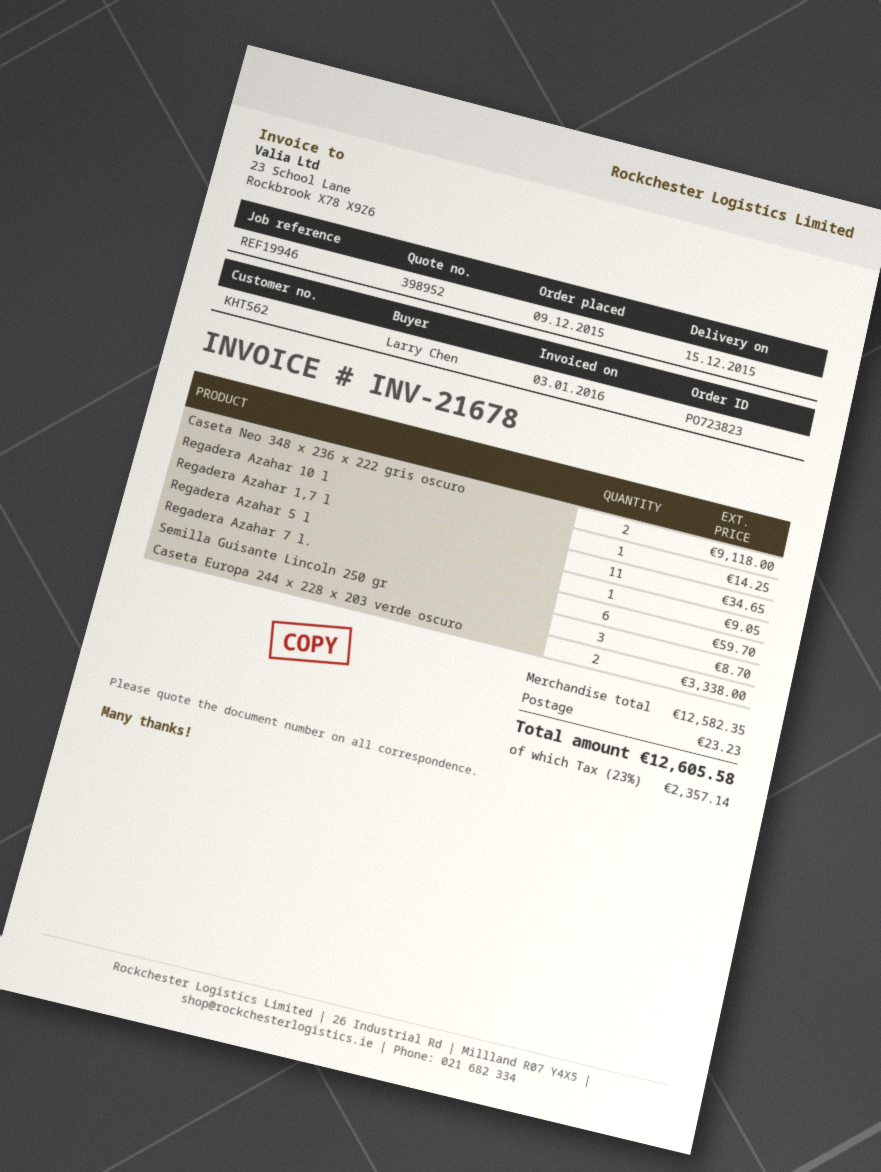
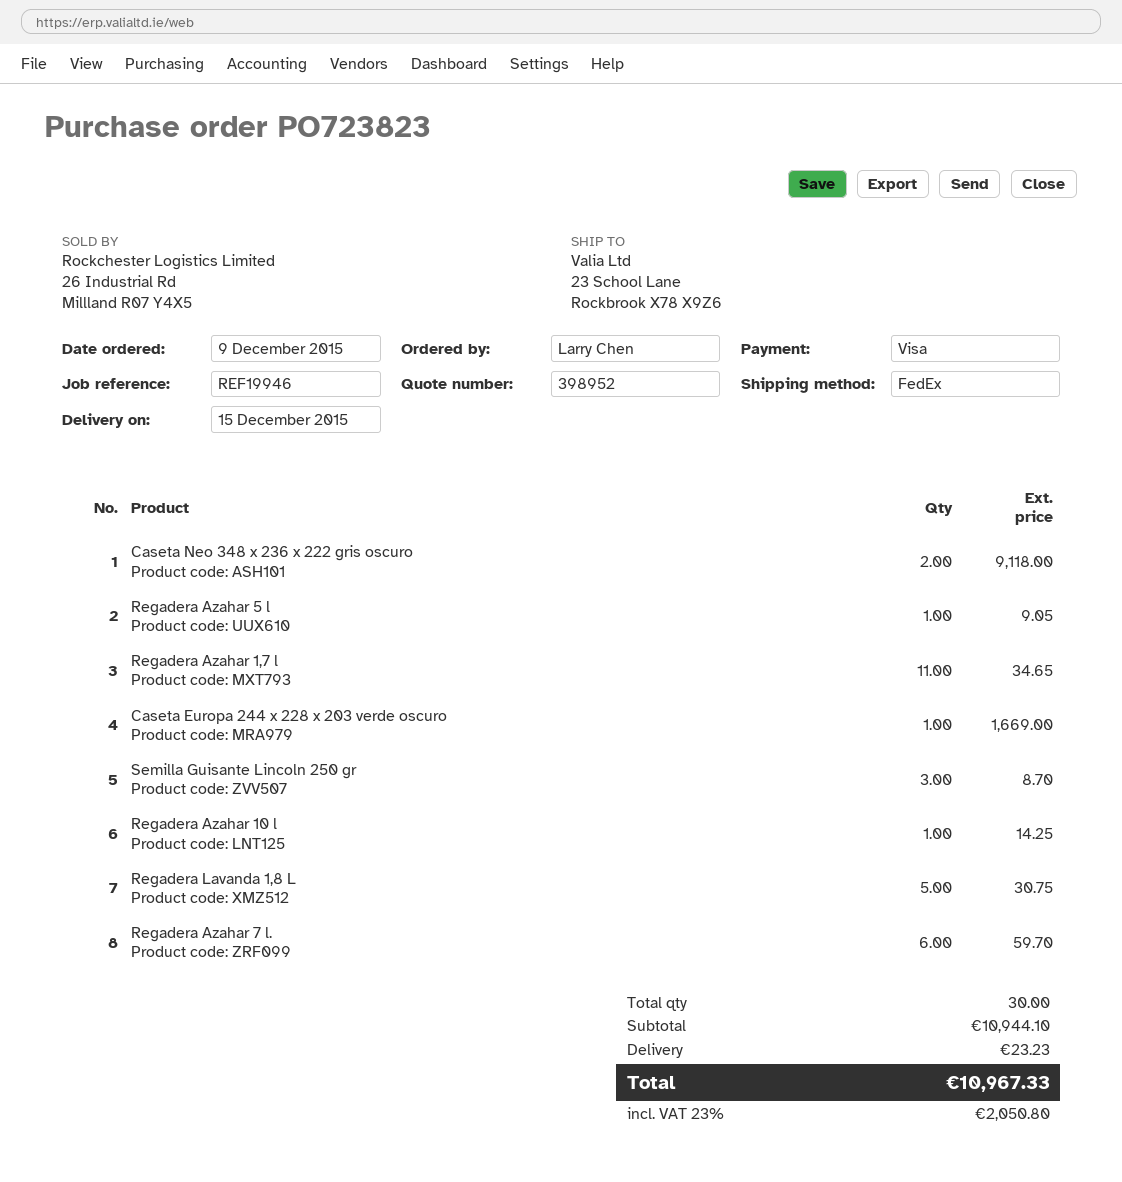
Caseta Europa 244 x 228 x 203 verde oscuro: 2 for 3338.00 -> 1 for 1669.00
Regadera Lavanda 1,8 L: none -> 5 for 30.75
subtotal: 12582.35 -> 10944.10
tax: 23% = 2357.14 -> 23% = 2050.80
total: 12605.58 -> 10967.33

